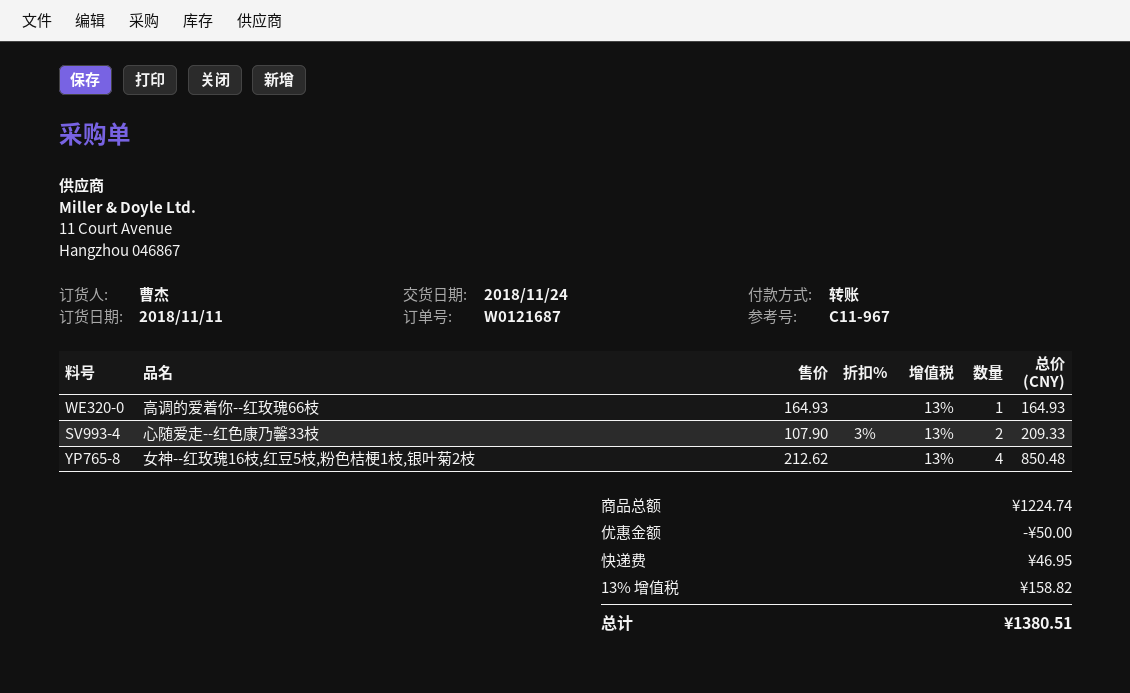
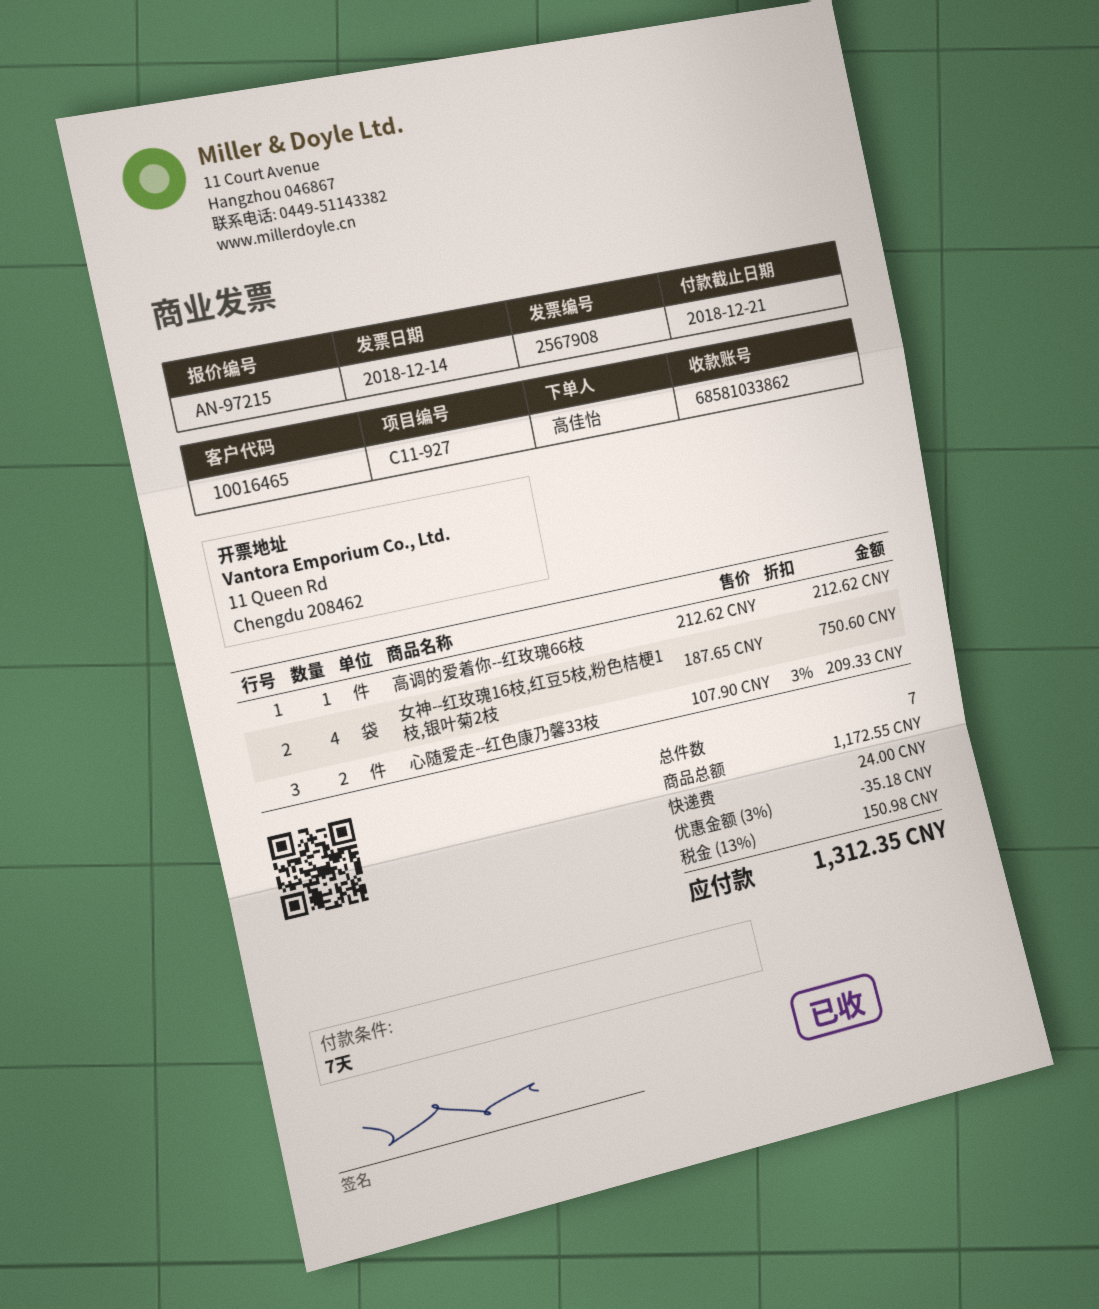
reference: C11-967 -> C11-927
ordered by: 曹杰 -> 高佳怡
高调的爱着你--红玫瑰66枝: 1 x 164.93 = 164.93 -> 1 x 212.62 = 212.62
女神--红玫瑰16枝,红豆5枝,粉色桔梗1枝,银叶菊2枝: 4 x 212.62 = 850.48 -> 4 x 187.65 = 750.60
subtotal: 1224.74 -> 1172.55
discount: 50.00 -> 35.18
shipping: 46.95 -> 24.00
tax: 13% = 158.82 -> 13% = 150.98
total: 1380.51 -> 1312.35

